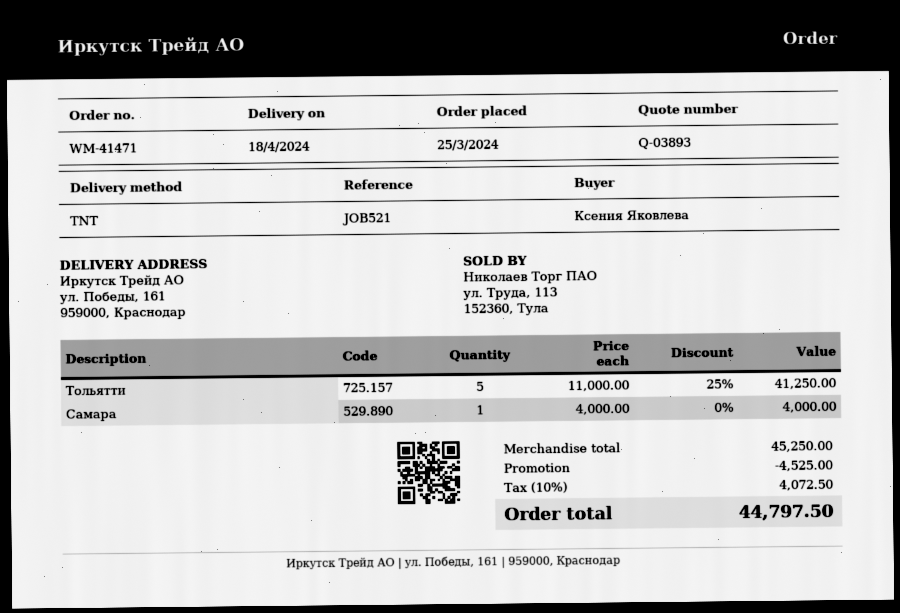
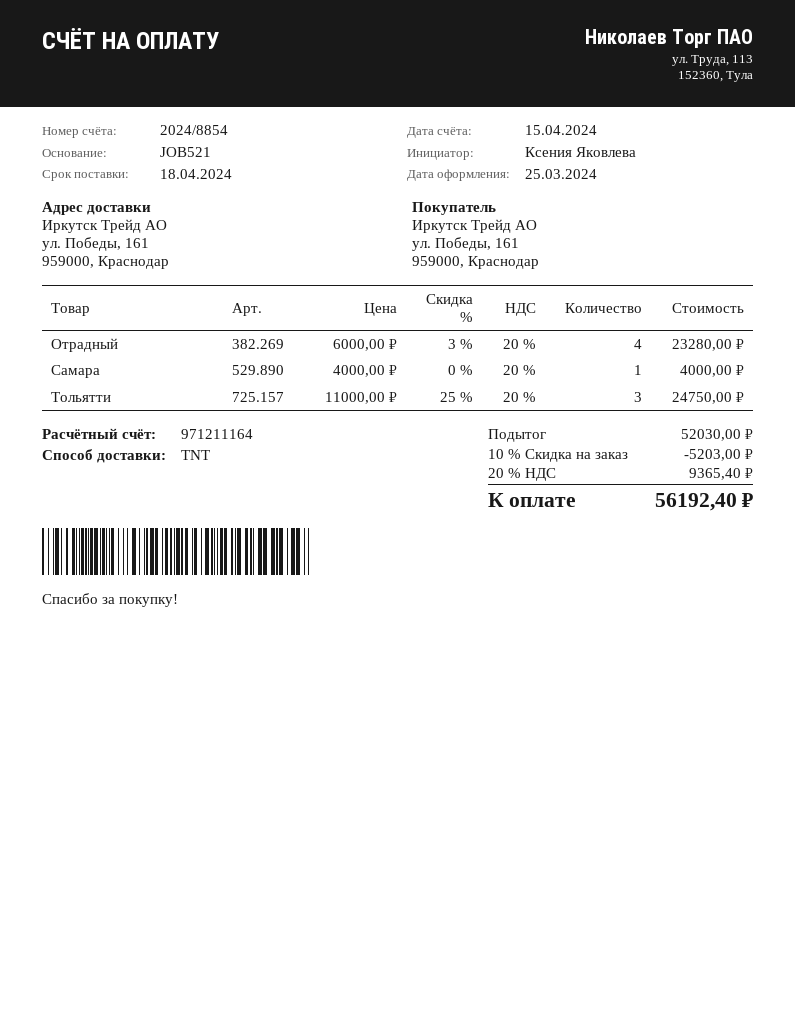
Тольятти: 5 x 11000.00 - 25% = 41250.00 -> 3 x 11000.00 - 25% = 24750.00
Отрадный: none -> 4 x 6000.00 - 3% = 23280.00
subtotal: 45250.00 -> 52030.00
discount: 4525.00 -> 5203.00
tax: 10% = 4072.50 -> 20% = 9365.40
total: 44797.50 -> 56192.40

